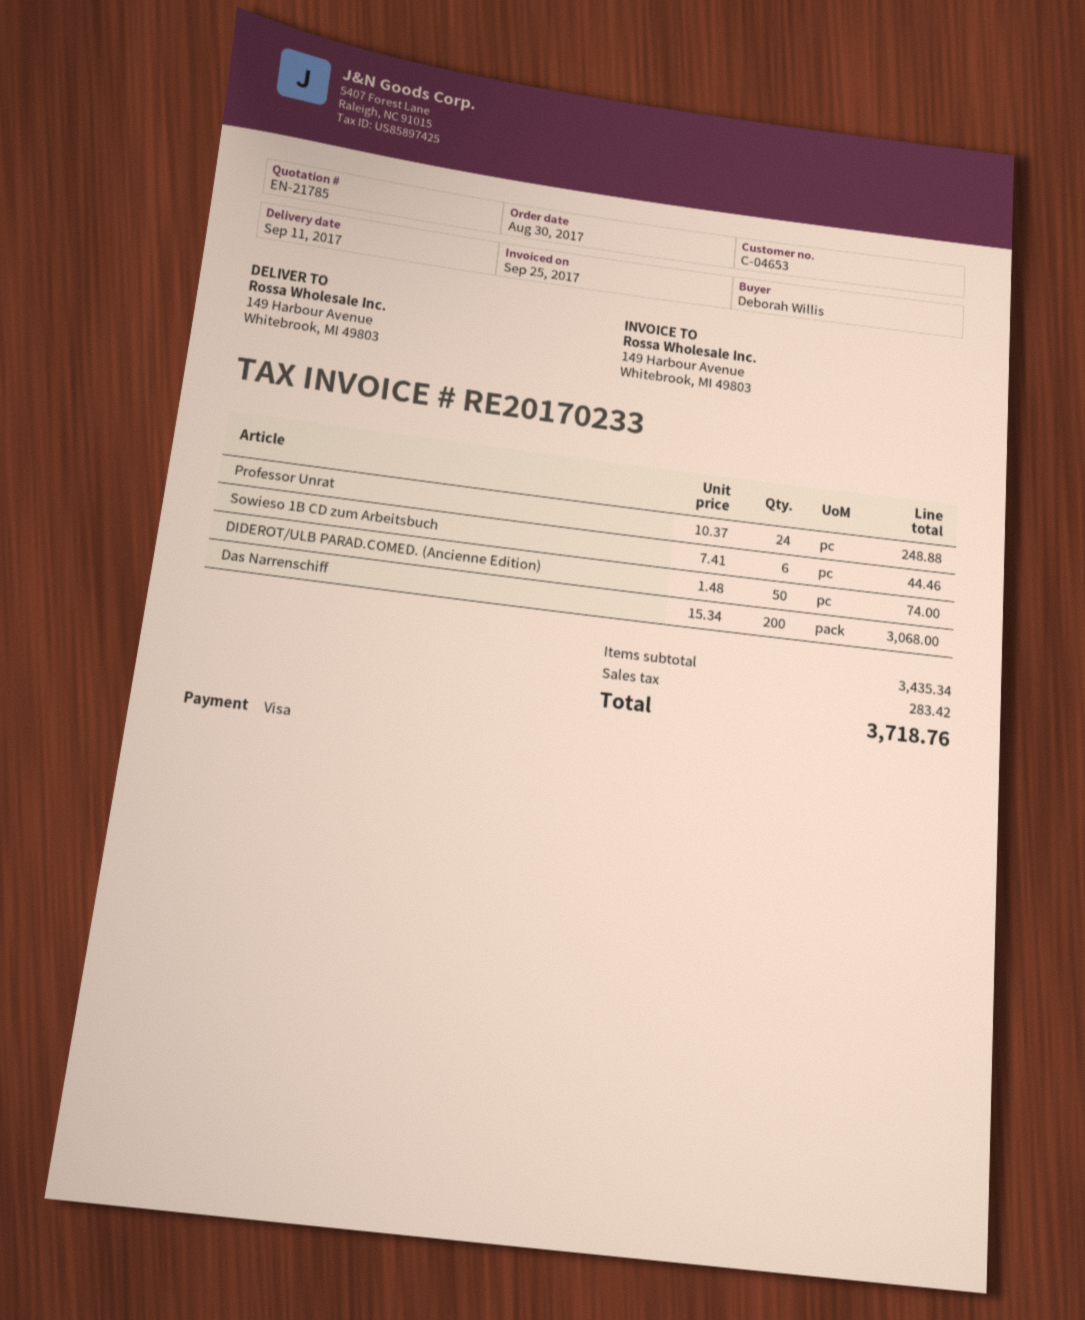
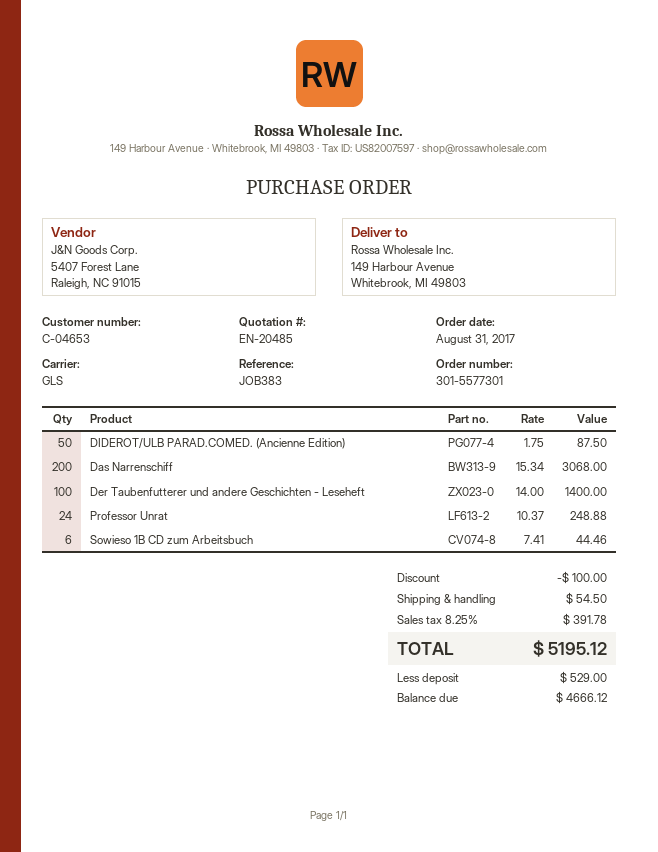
quote number: EN-21785 -> EN-20485
order date: 2017-08-30 -> 2017-08-31
DIDEROT/ULB PARAD.COMED. (Ancienne Edition): 50 x 1.48 = 74.00 -> 50 x 1.75 = 87.50
Der Taubenfutterer und andere Geschichten - Leseheft: none -> 100 x 14.00 = 1400.00
discount: none -> 100.00
shipping: none -> 54.50
tax: 283.42 -> 391.78
total: 3718.76 -> 5195.12

